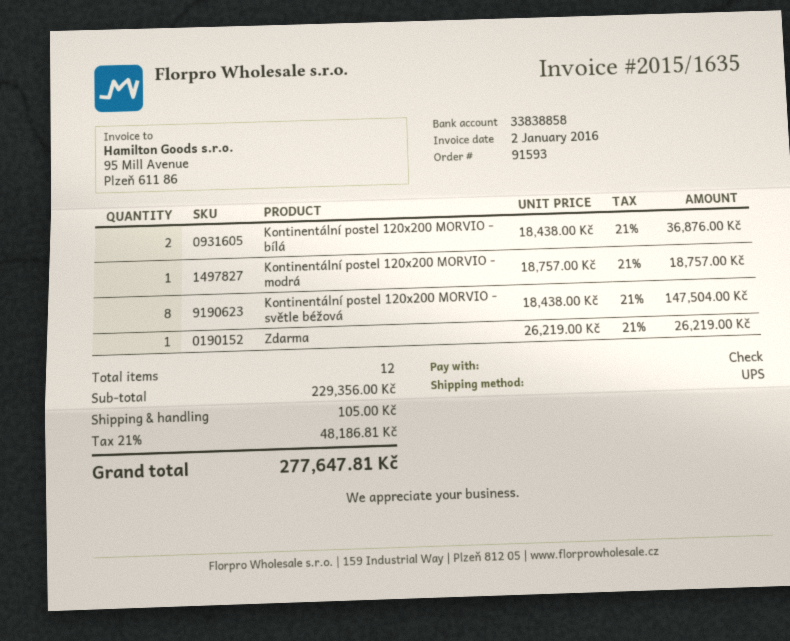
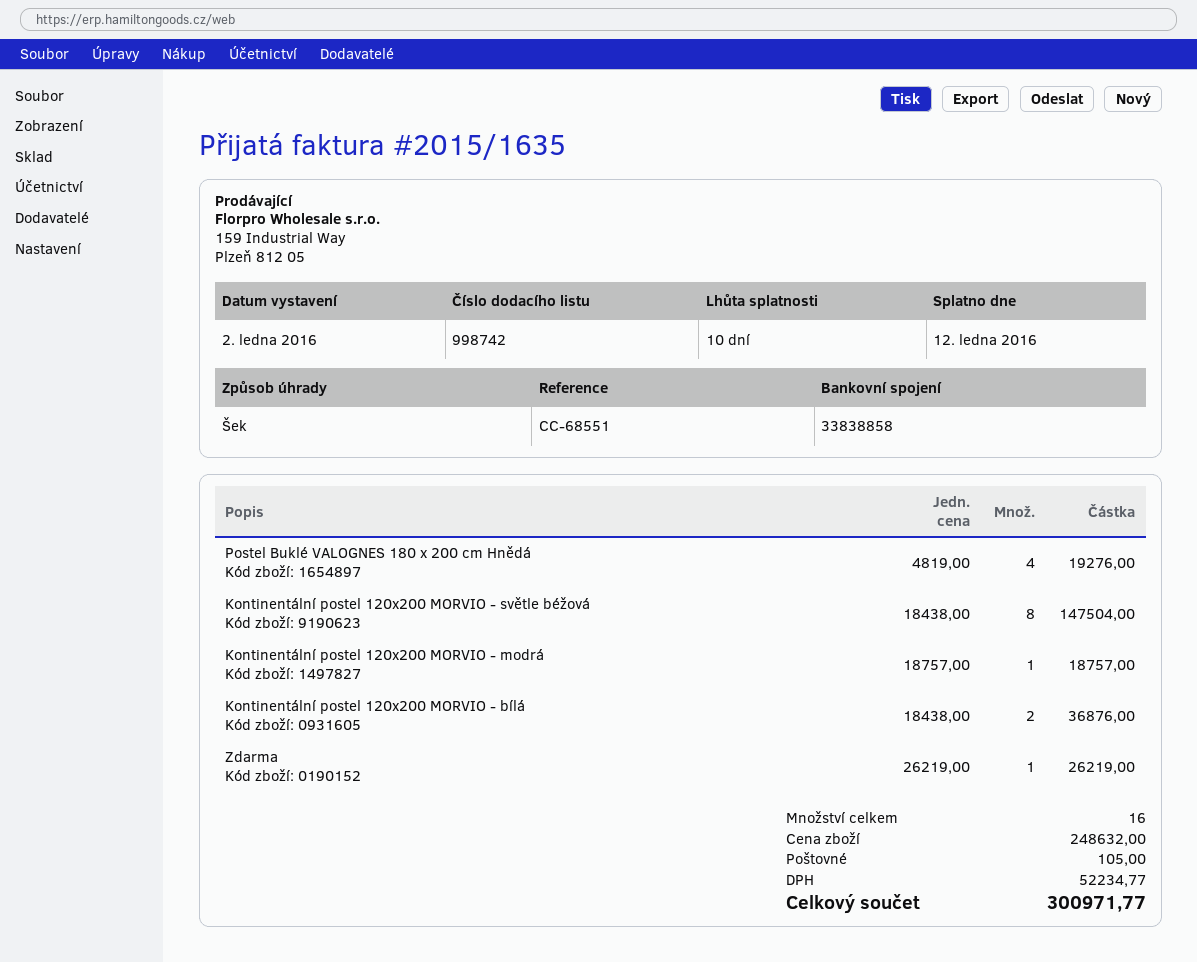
Postel Buklé VALOGNES 180 x 200 cm Hnědá: none -> 4 x 4819.00 = 19276.00
total quantity: 12 -> 16
subtotal: 229356.00 -> 248632.00
tax: 48186.81 -> 52234.77
total: 277647.81 -> 300971.77

